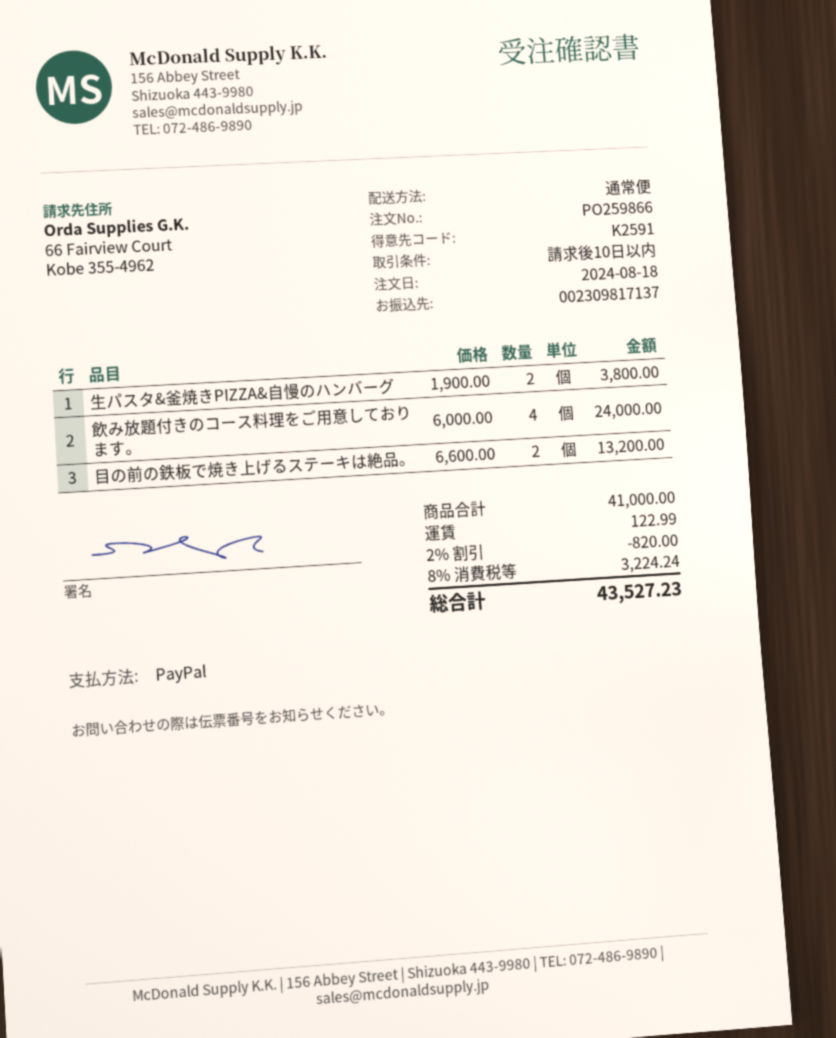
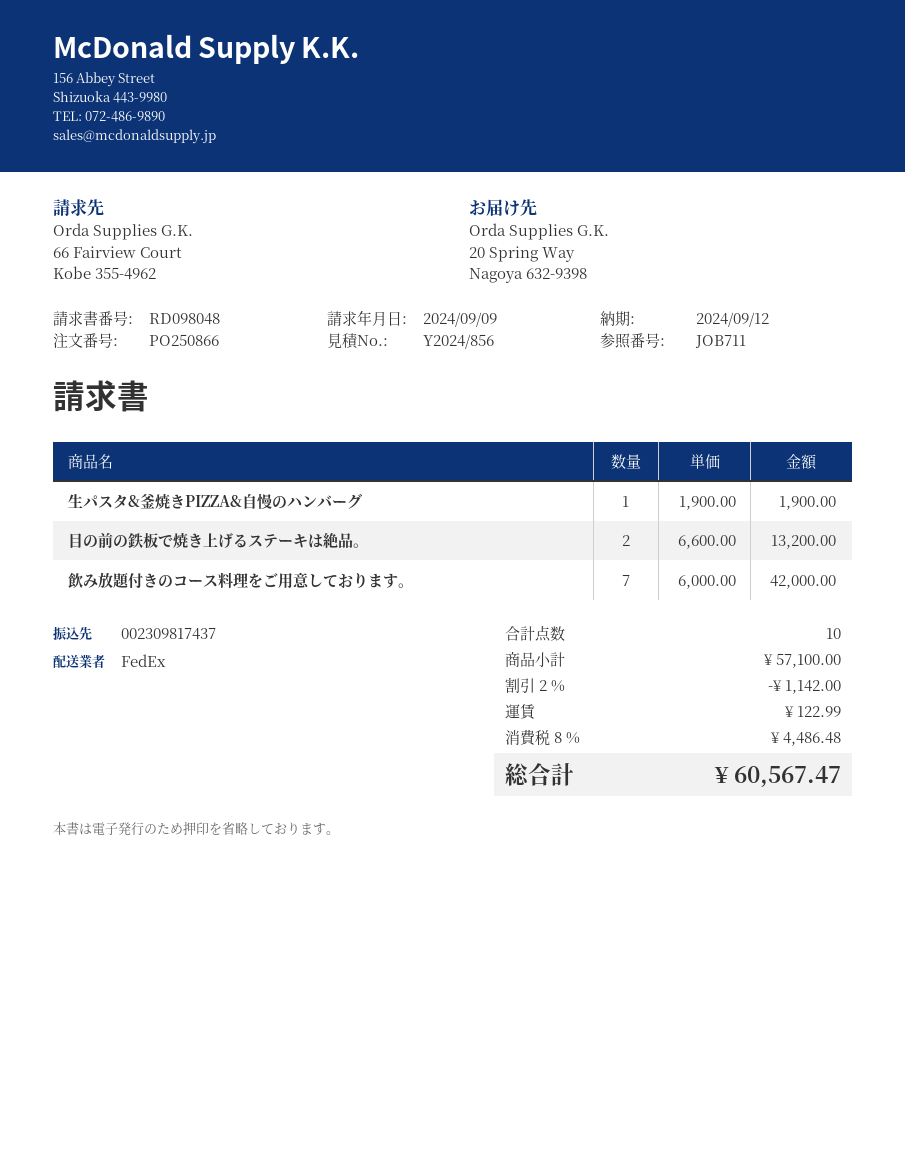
order number: PO259866 -> PO250866
bank account: 002309817137 -> 002309817437
shipping method: standard -> FedEx
生パスタ&釜焼きPIZZA&自慢のハンバーグ: 2 x 1900.00 = 3800.00 -> 1 x 1900.00 = 1900.00
飲み放題付きのコース料理をご用意しております。: 4 x 6000.00 = 24000.00 -> 7 x 6000.00 = 42000.00
subtotal: 41000.00 -> 57100.00
discount: 2% = 820.00 -> 2% = 1142.00
tax: 8% = 3224.24 -> 8% = 4486.48
total: 43527.23 -> 60567.47

